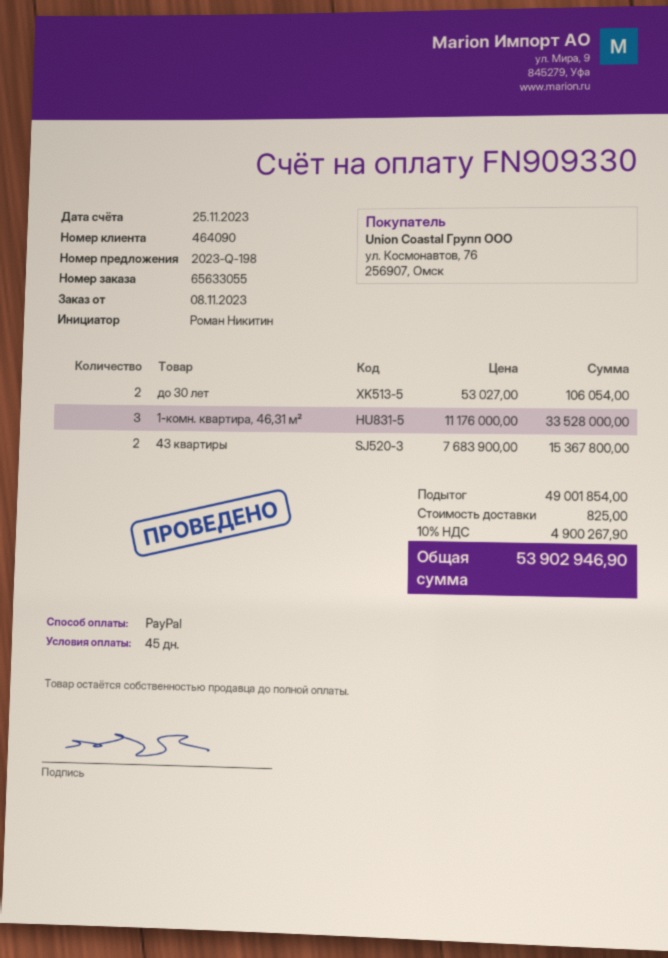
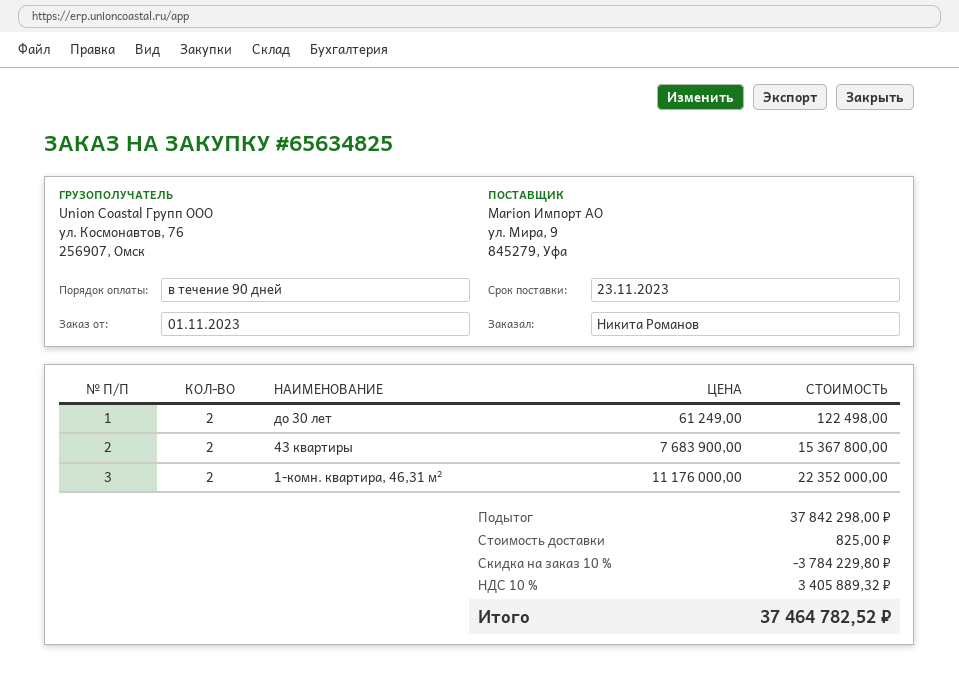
order number: 65633055 -> 65634825
order date: 2023-11-08 -> 2023-11-01
payment terms: 45 days -> 90 days
ordered by: Роман Никитин -> Никита Романов
до 30 лет: 2 x 53027.00 = 106054.00 -> 2 x 61249.00 = 122498.00
1-комн. квартира, 46,31 м²: 3 x 11176000.00 = 33528000.00 -> 2 x 11176000.00 = 22352000.00
subtotal: 49001854.00 -> 37842298.00
discount: none -> 10% = 3784229.80
tax: 10% = 4900267.90 -> 10% = 3405889.32
total: 53902946.90 -> 37464782.52

